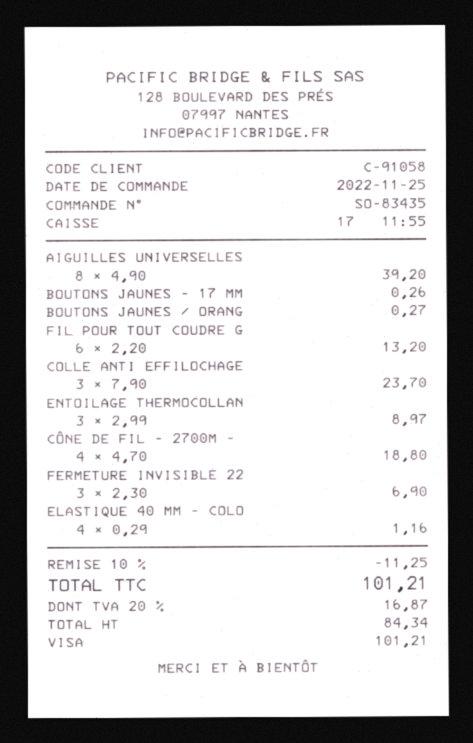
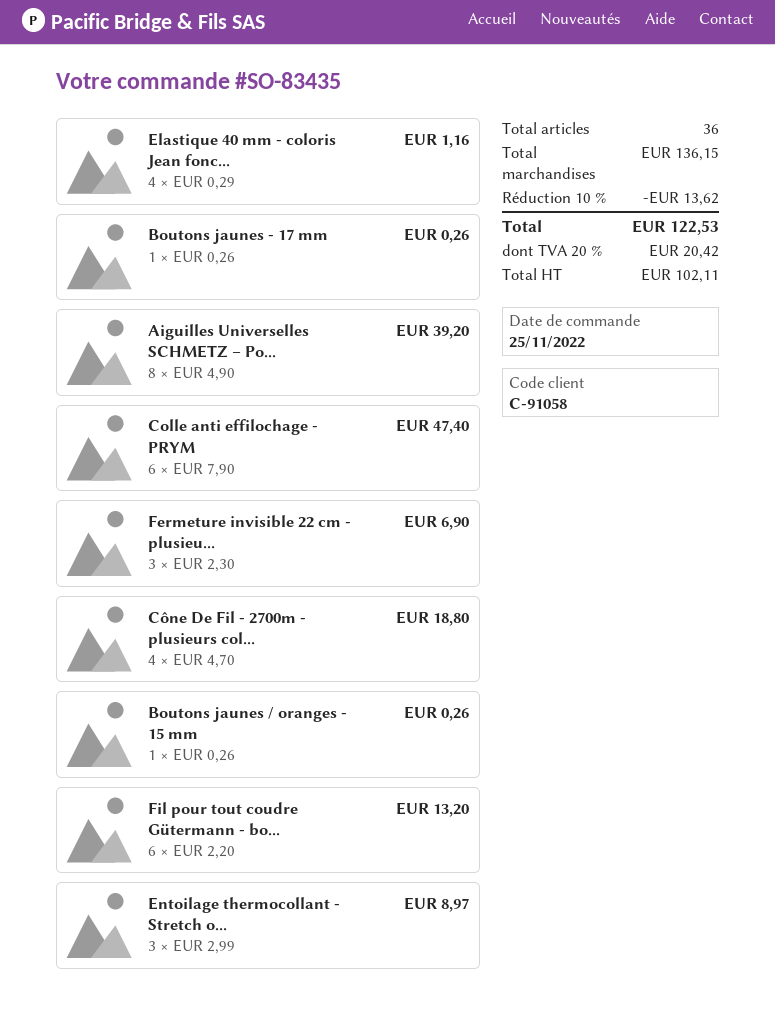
BOUTONS JAUNES / ORANG: 1 x 0.27 = 0.27 -> 1 x 0.26 = 0.26
COLLE ANTI EFFILOCHAGE: 3 x 7.90 = 23.70 -> 6 x 7.90 = 47.40
discount: 10% = 11.25 -> 10% = 13.62
net: 84.34 -> 102.11
tax: 20% = 16.87 -> 20% = 20.42
total: 101.21 -> 122.53

